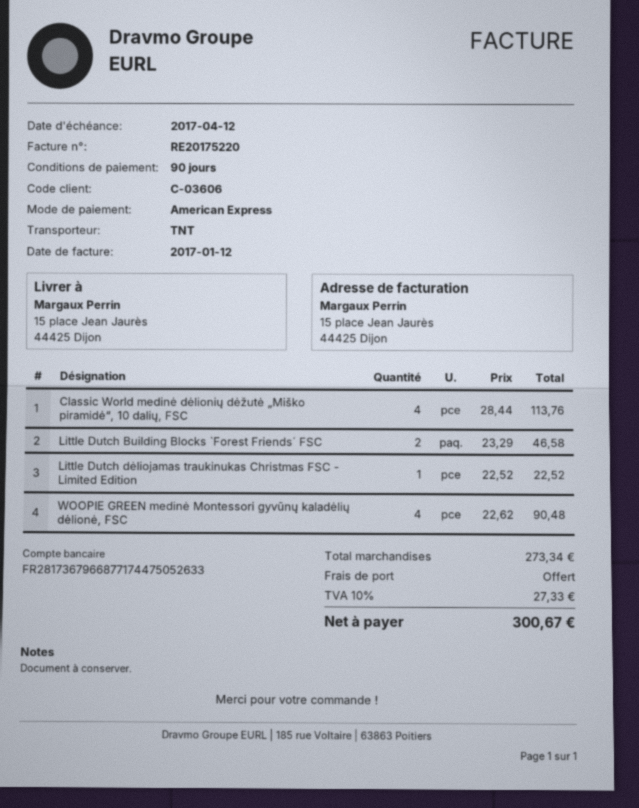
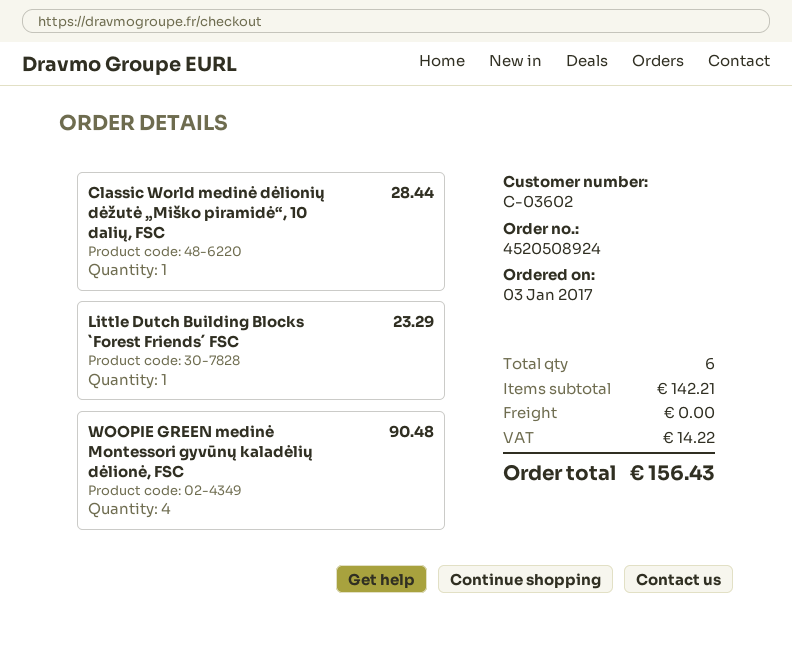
customer number: C-03606 -> C-03602
Classic World medinė dėlionių dėžutė „Miško piramidė“, 10 dalių, FSC: 4 for 113.76 -> 1 for 28.44
Little Dutch Building Blocks `Forest Friends´ FSC: 2 for 46.58 -> 1 for 23.29
Little Dutch dėliojamas traukinukas Christmas FSC - Limited Edition: 1 for 22.52 -> none
subtotal: 273.34 -> 142.21
tax: 27.33 -> 14.22
total: 300.67 -> 156.43

